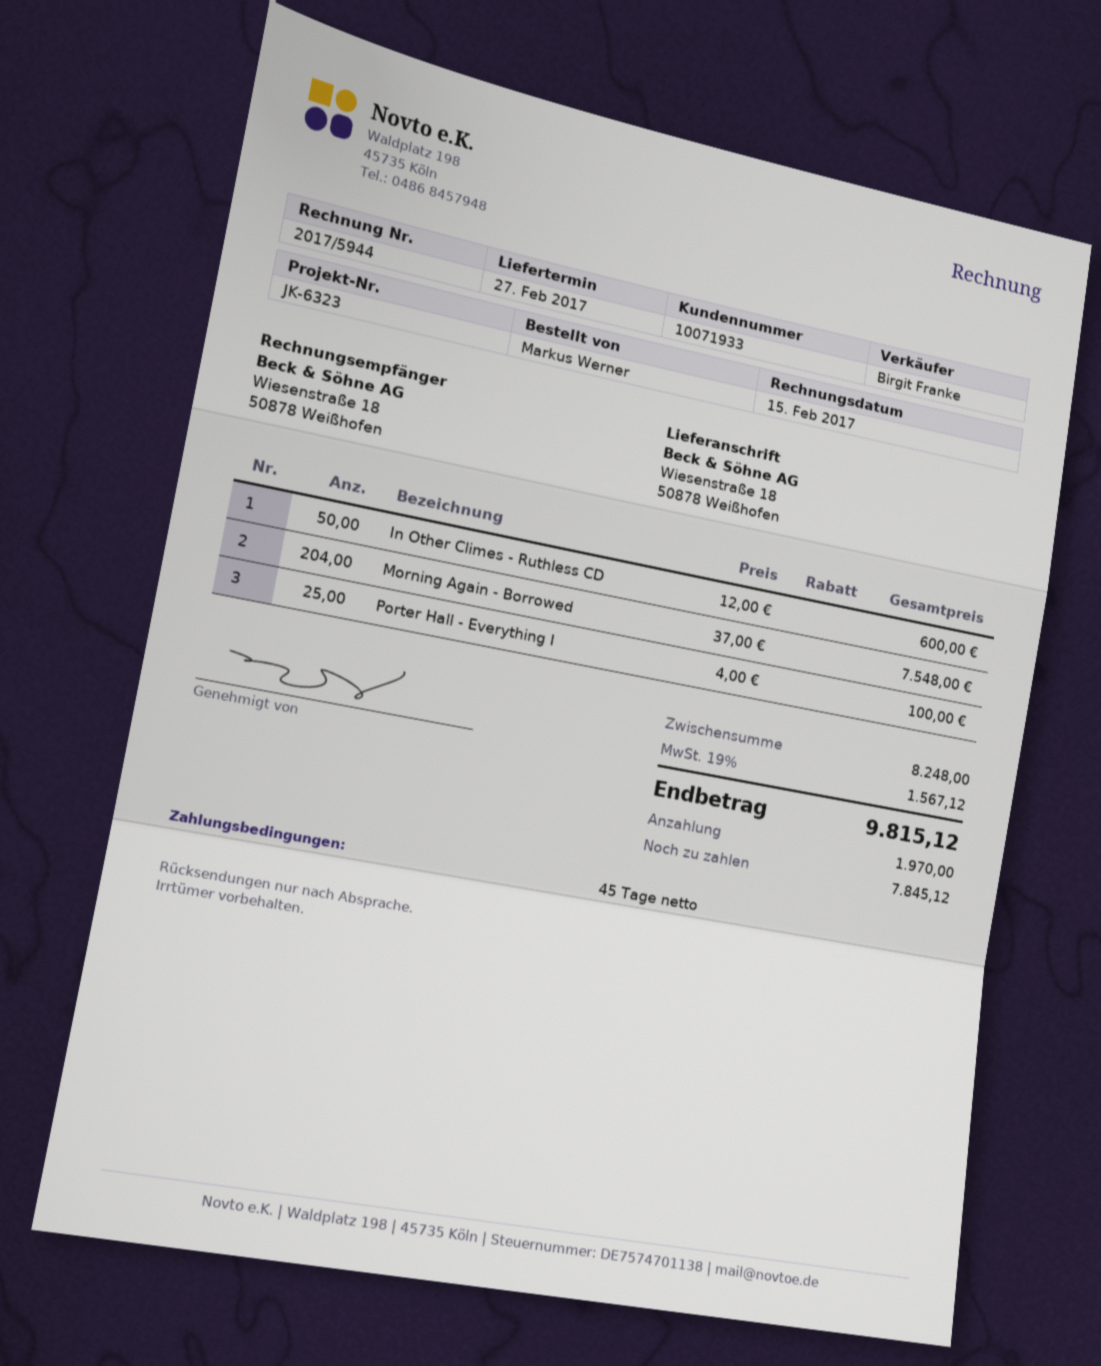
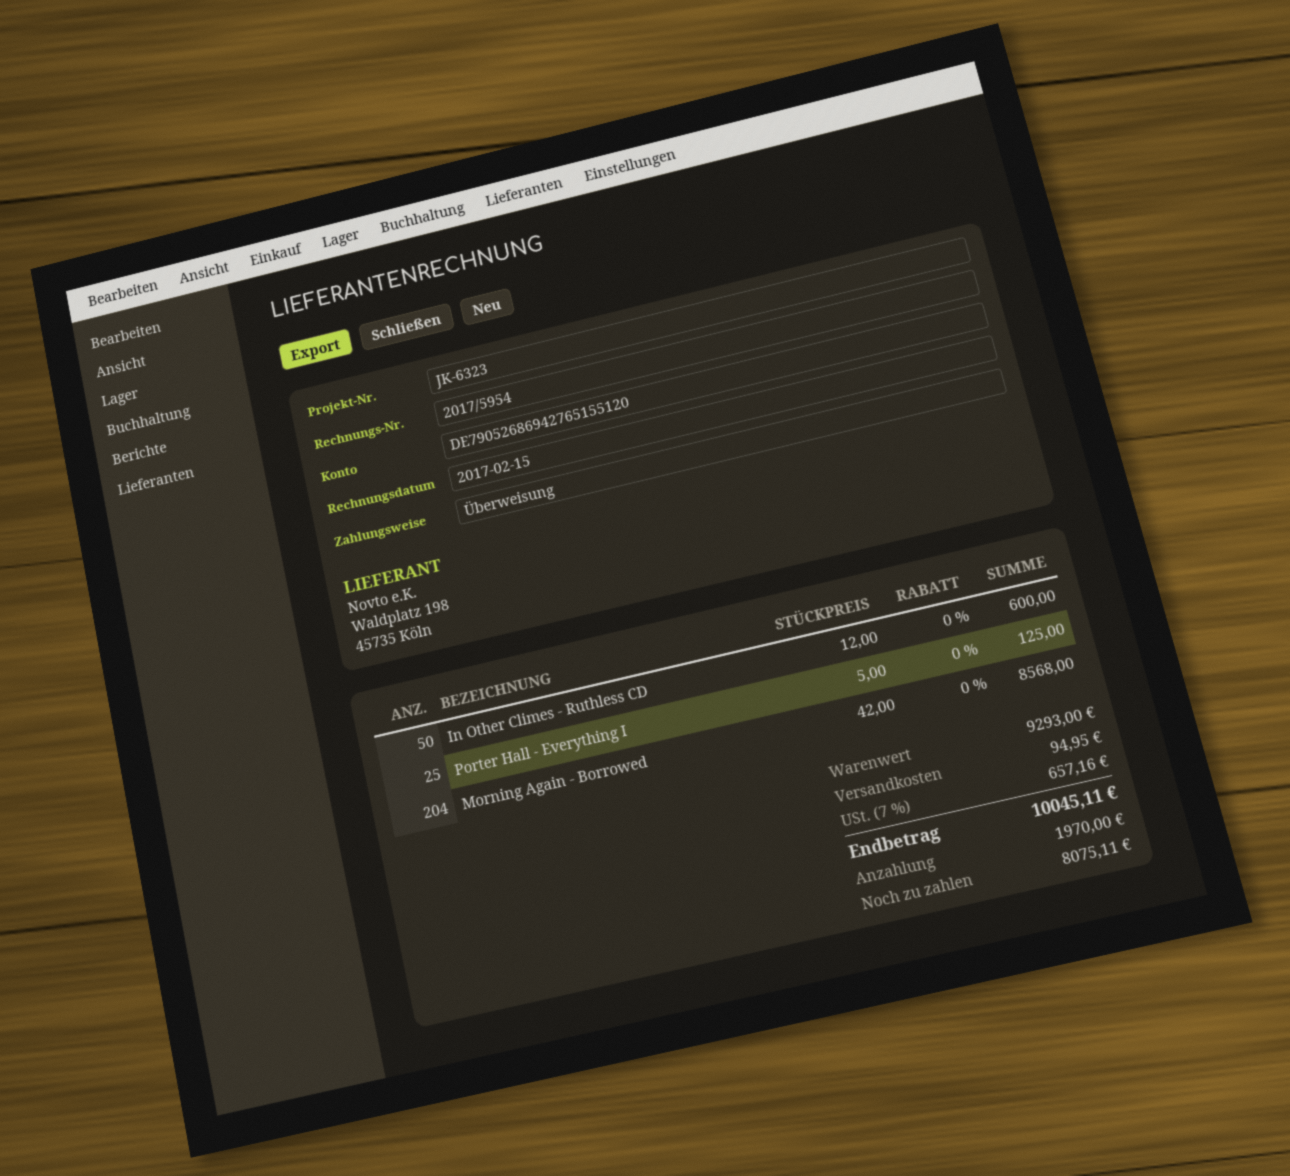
invoice number: 2017/5944 -> 2017/5954
Morning Again - Borrowed: 204 x 37.00 = 7548.00 -> 204 x 42.00 = 8568.00
Porter Hall - Everything I: 25 x 4.00 = 100.00 -> 25 x 5.00 = 125.00
subtotal: 8248.00 -> 9293.00
shipping: none -> 94.95
tax: 19% = 1567.12 -> 7% = 657.16
total: 9815.12 -> 10045.11
balance: 7845.12 -> 8075.11

